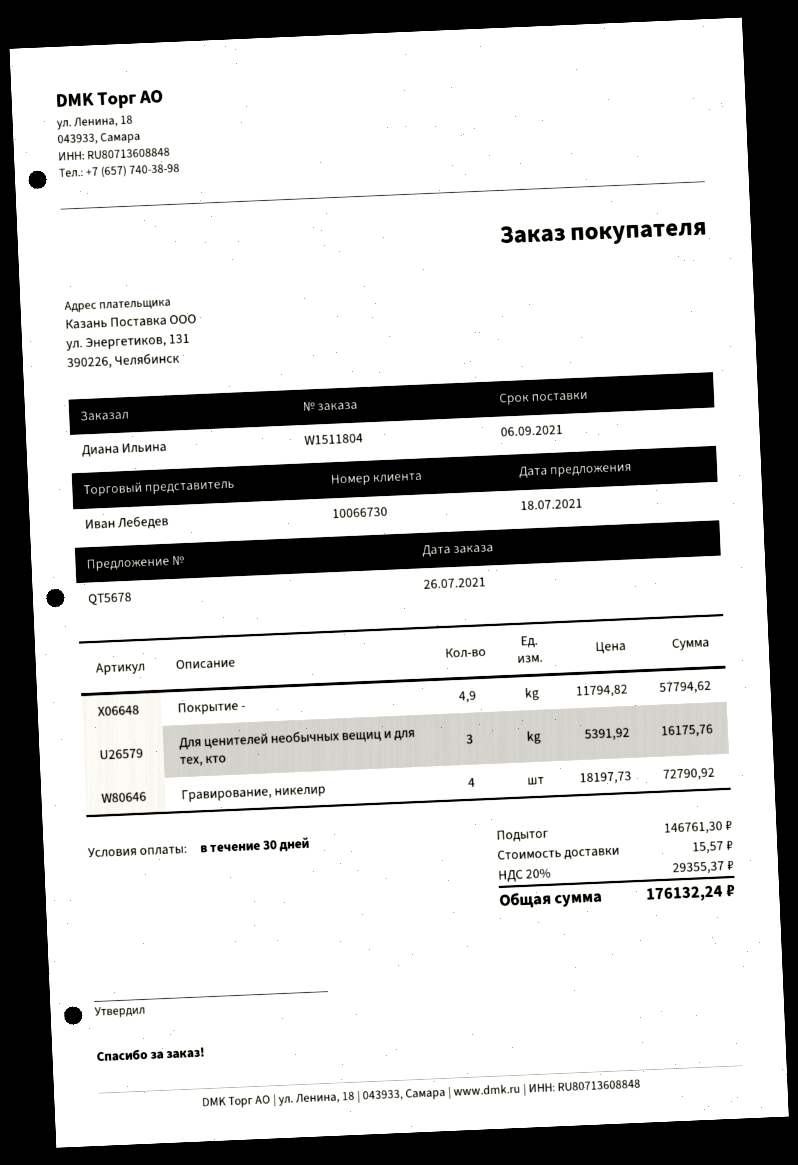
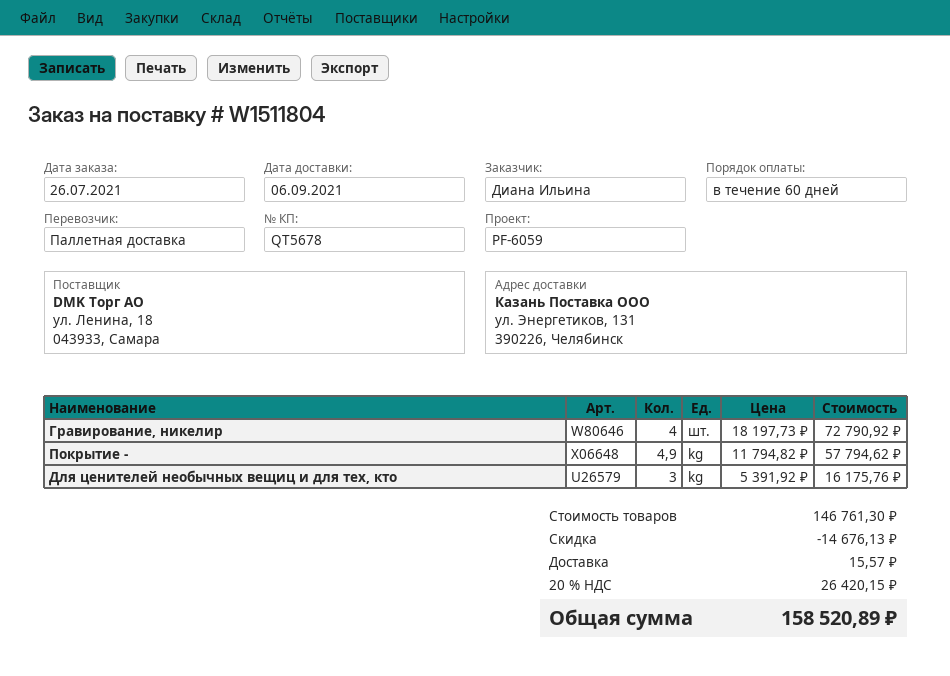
payment terms: 30 days -> 60 days
discount: none -> 14676.13
tax: 20% = 29355.37 -> 20% = 26420.15
total: 176132.24 -> 158520.89

